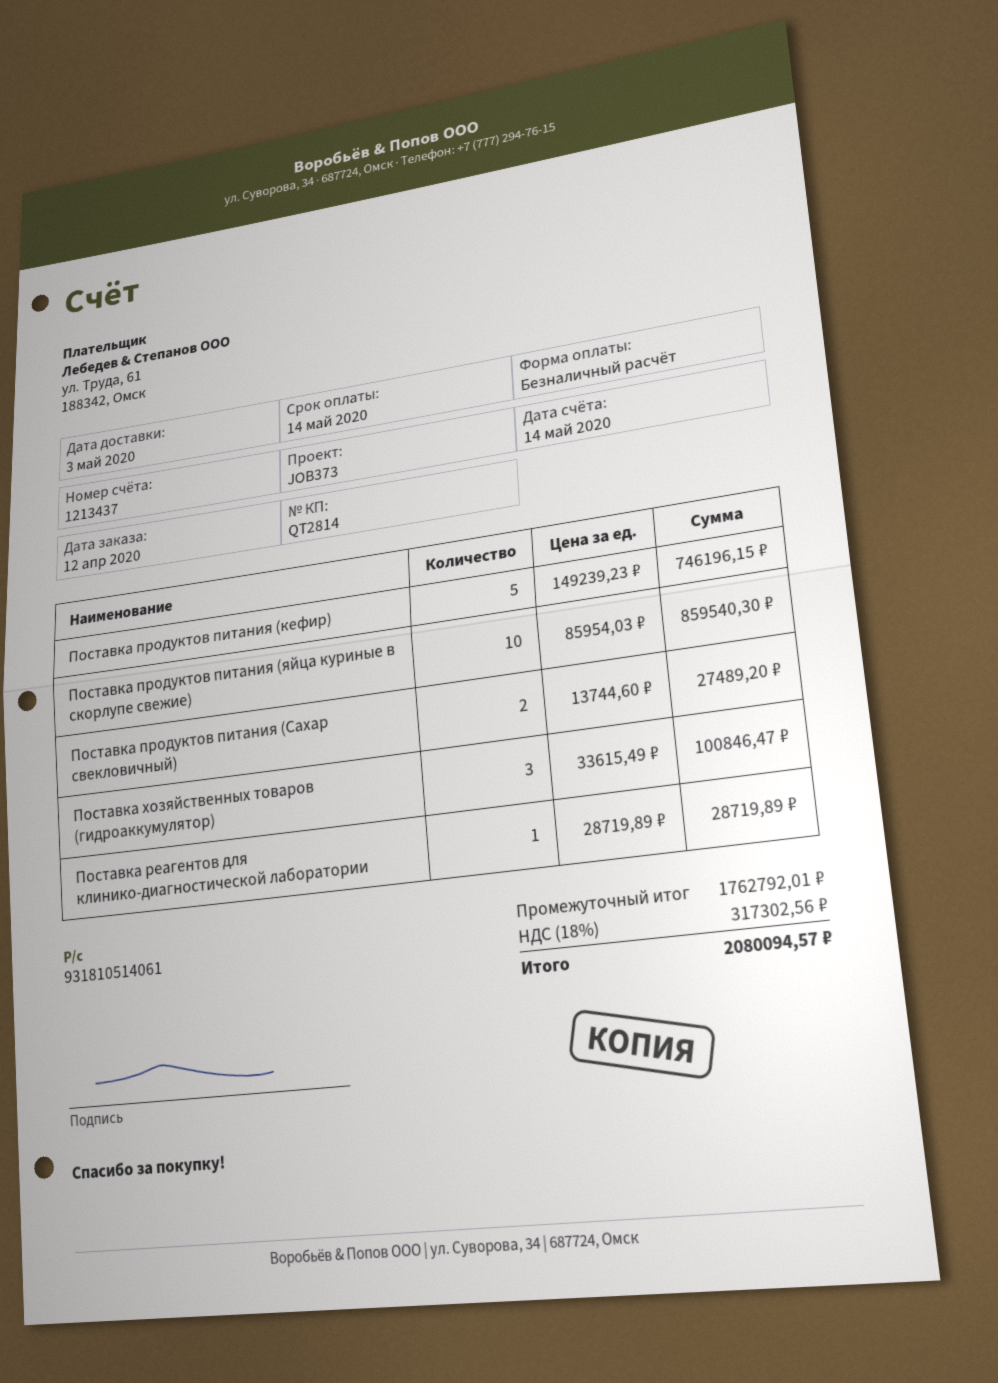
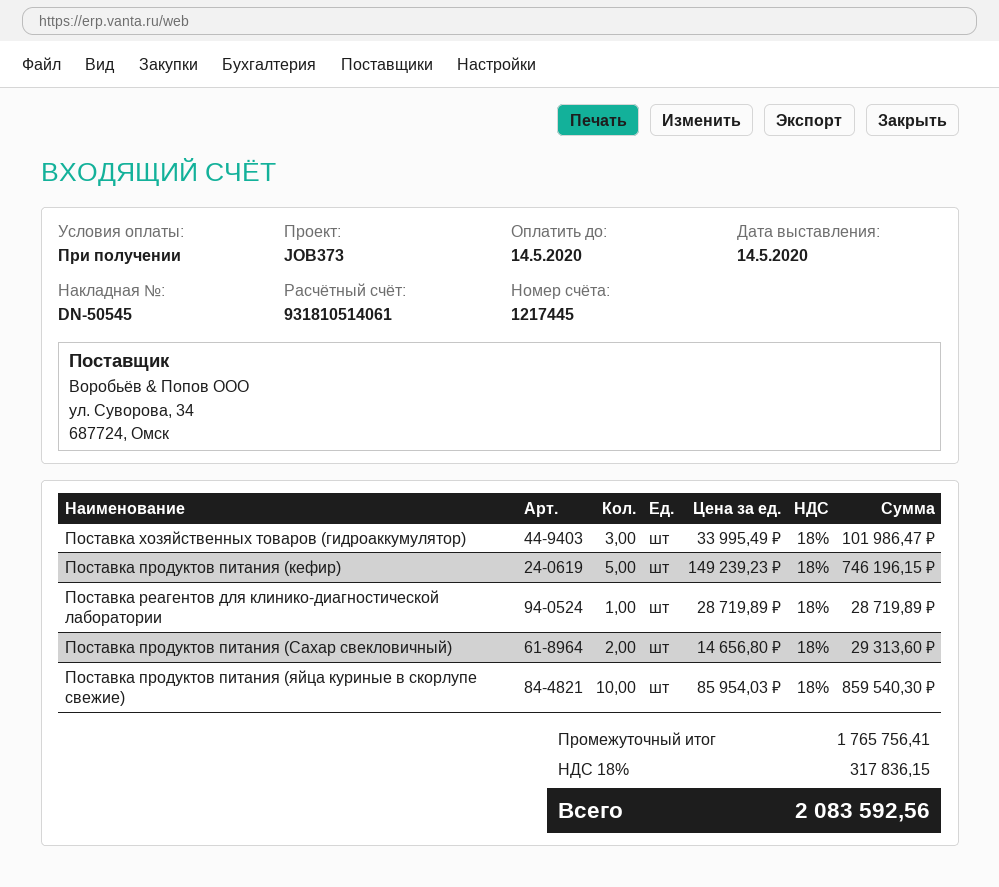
invoice number: 1213437 -> 1217445
Поставка продуктов питания (Сахар свекловичный): 2 x 13744.60 = 27489.20 -> 2 x 14656.80 = 29313.60
Поставка хозяйственных товаров (гидроаккумулятор): 3 x 33615.49 = 100846.47 -> 3 x 33995.49 = 101986.47
subtotal: 1762792.01 -> 1765756.41
tax: 18% = 317302.56 -> 18% = 317836.15
total: 2080094.57 -> 2083592.56

